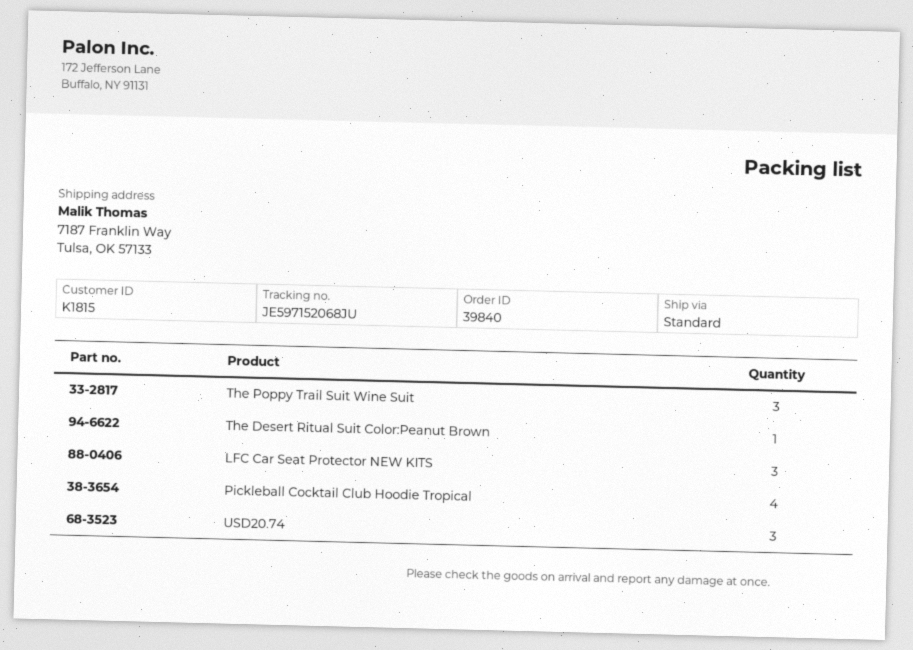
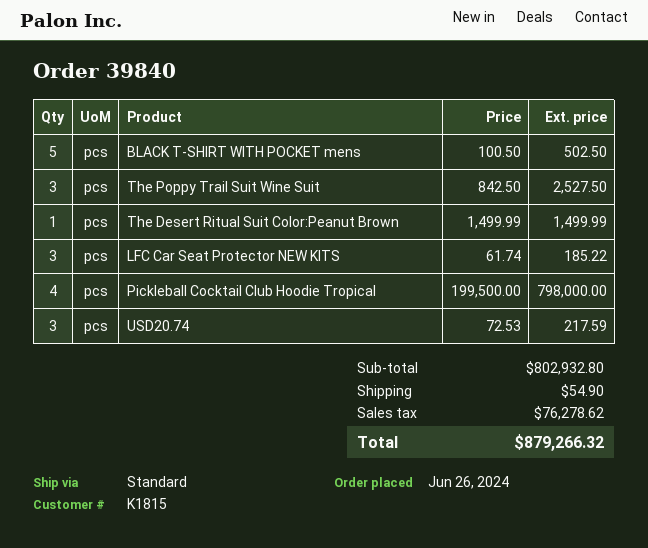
BLACK T-SHIRT WITH POCKET mens: none -> 5

